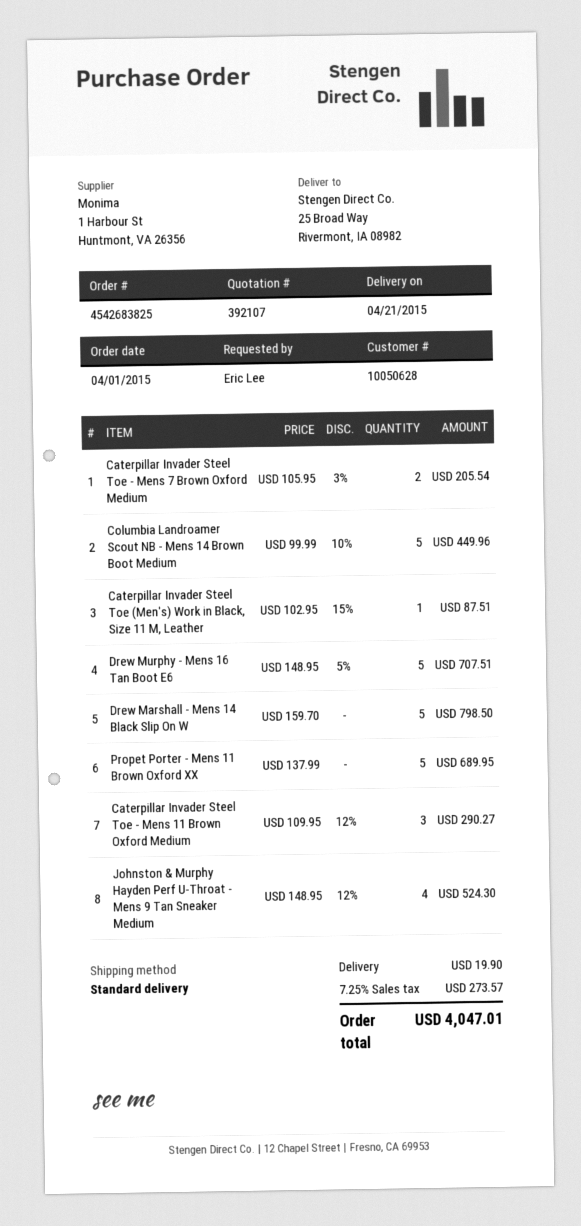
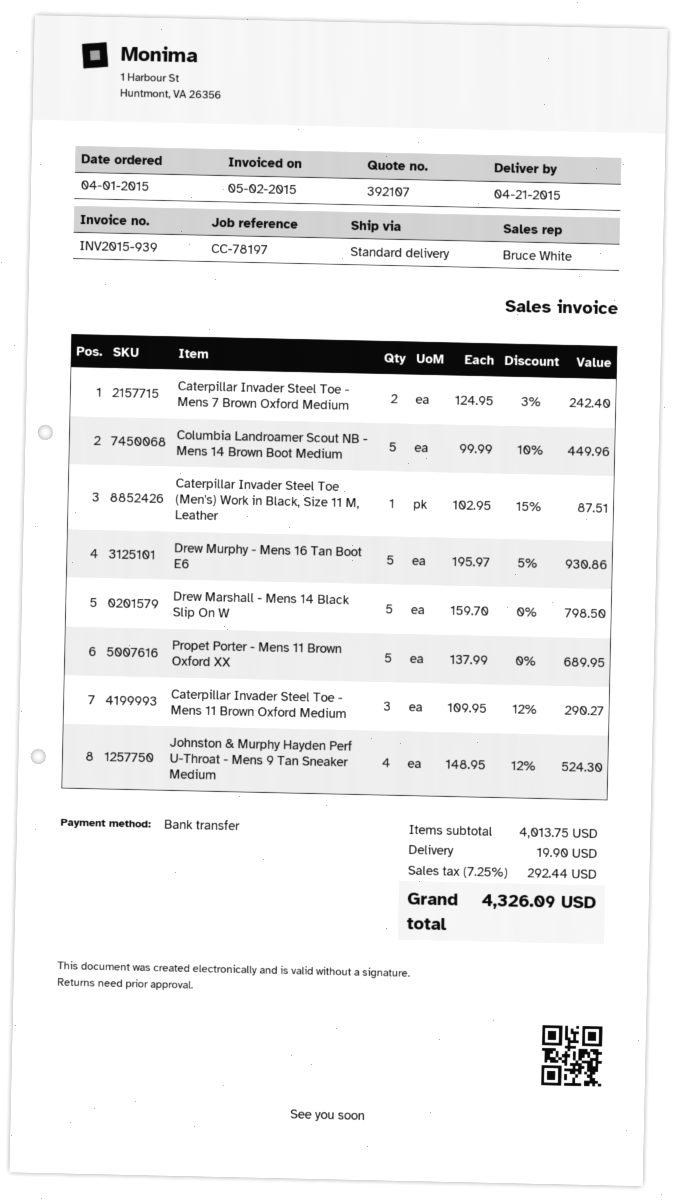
Caterpillar Invader Steel Toe - Mens 7 Brown Oxford Medium: 2 x 105.95 - 3% = 205.54 -> 2 x 124.95 - 3% = 242.40
Drew Murphy - Mens 16 Tan Boot E6: 5 x 148.95 - 5% = 707.51 -> 5 x 195.97 - 5% = 930.86
tax: 7.25% = 273.57 -> 7.25% = 292.44
total: 4047.01 -> 4326.09

